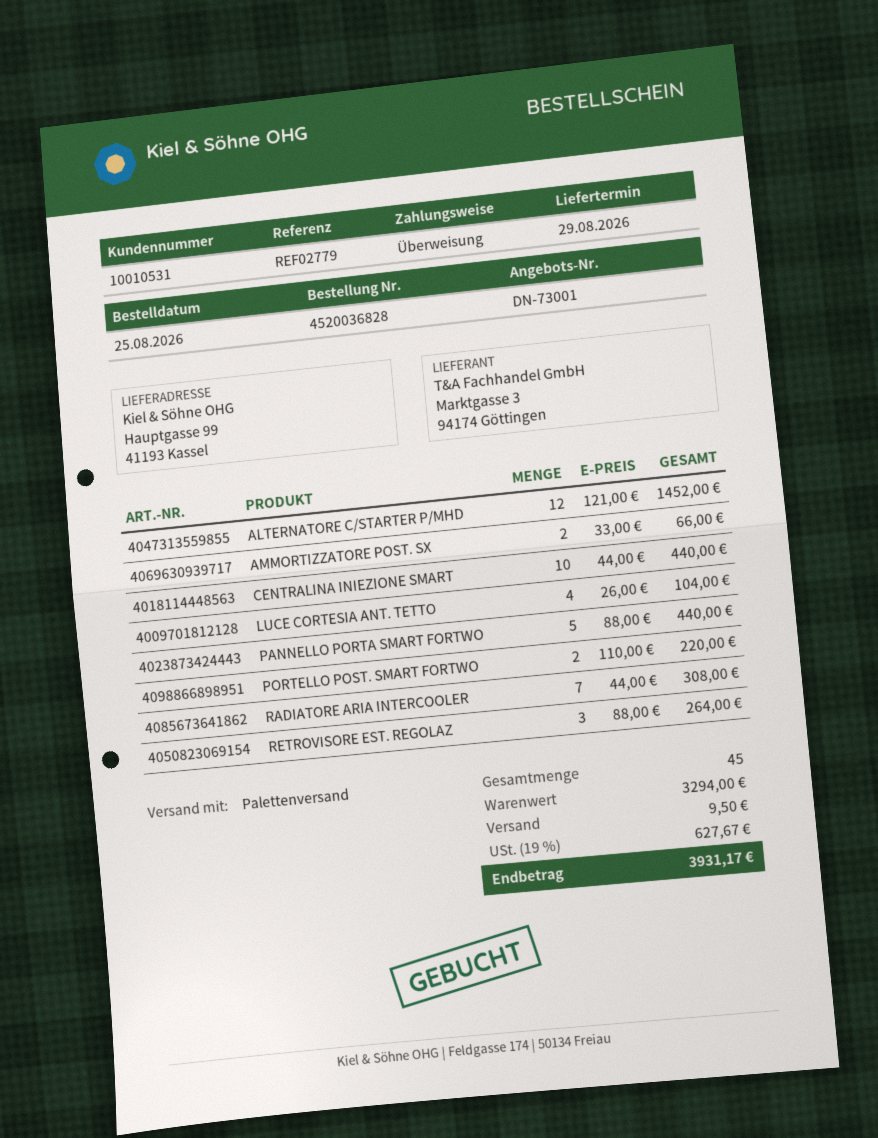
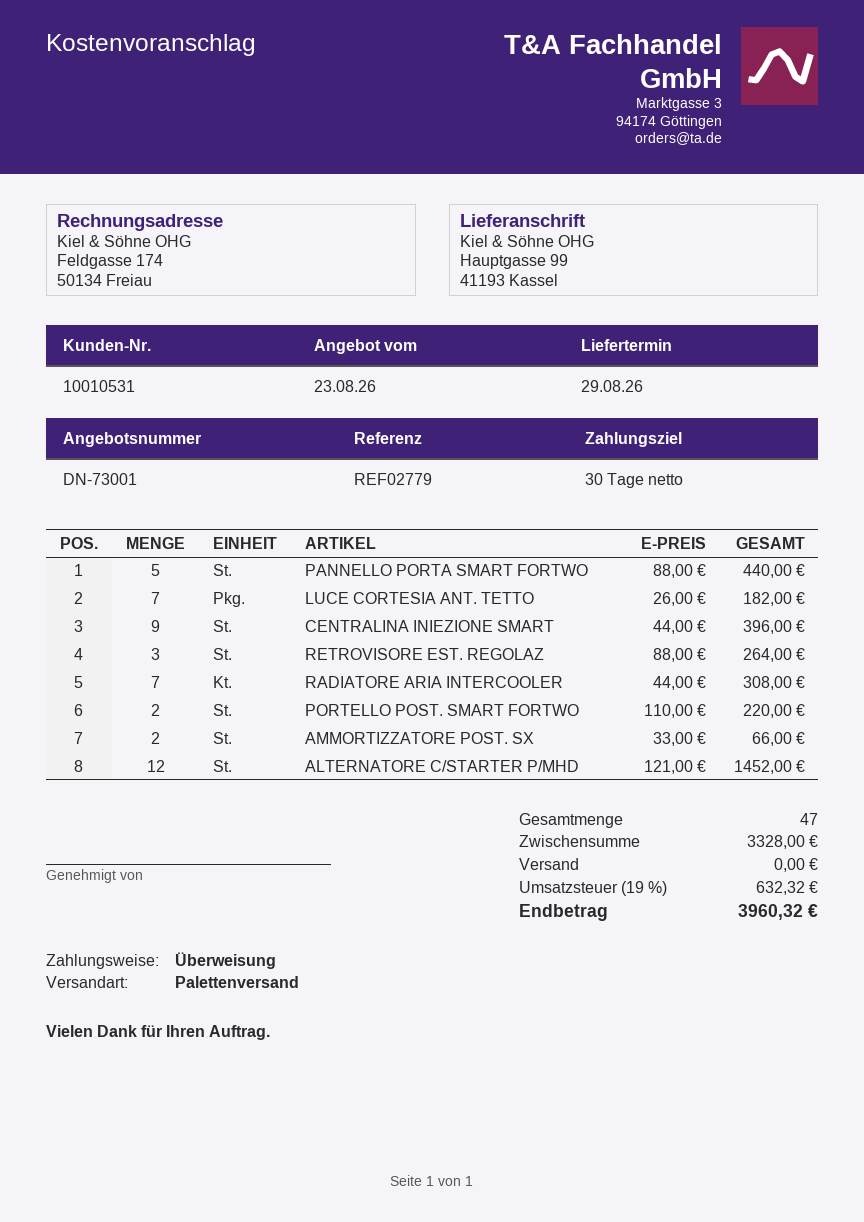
CENTRALINA INIEZIONE SMART: 10 x 44.00 = 440.00 -> 9 x 44.00 = 396.00
LUCE CORTESIA ANT. TETTO: 4 x 26.00 = 104.00 -> 7 x 26.00 = 182.00
total quantity: 45 -> 47
subtotal: 3294.00 -> 3328.00
shipping: 9.50 -> 0.00
tax: 19% = 627.67 -> 19% = 632.32
total: 3931.17 -> 3960.32

